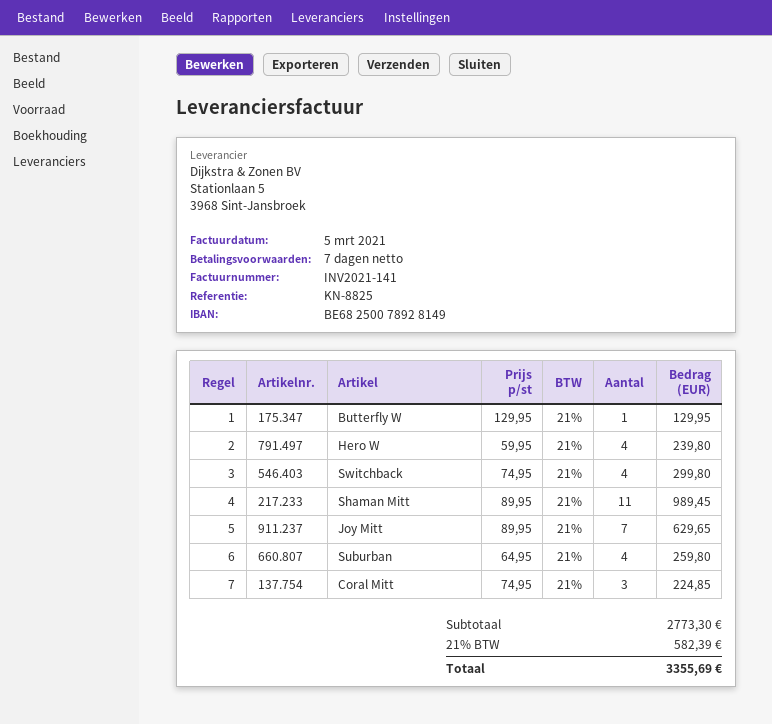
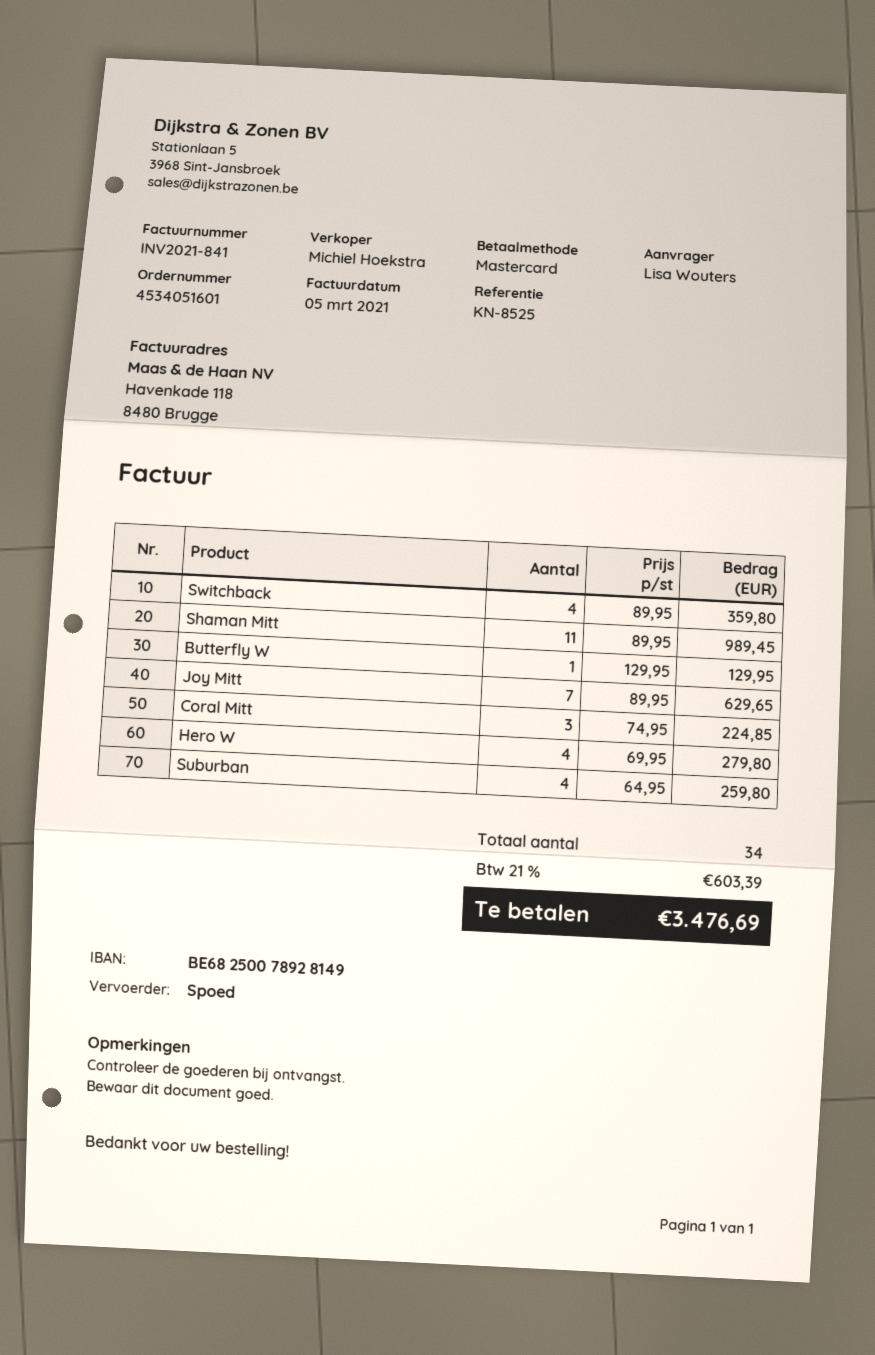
invoice number: INV2021-141 -> INV2021-841
reference: KN-8825 -> KN-8525
Hero W: 4 x 59.95 = 239.80 -> 4 x 69.95 = 279.80
Switchback: 4 x 74.95 = 299.80 -> 4 x 89.95 = 359.80
tax: 21% = 582.39 -> 21% = 603.39
total: 3355.69 -> 3476.69

